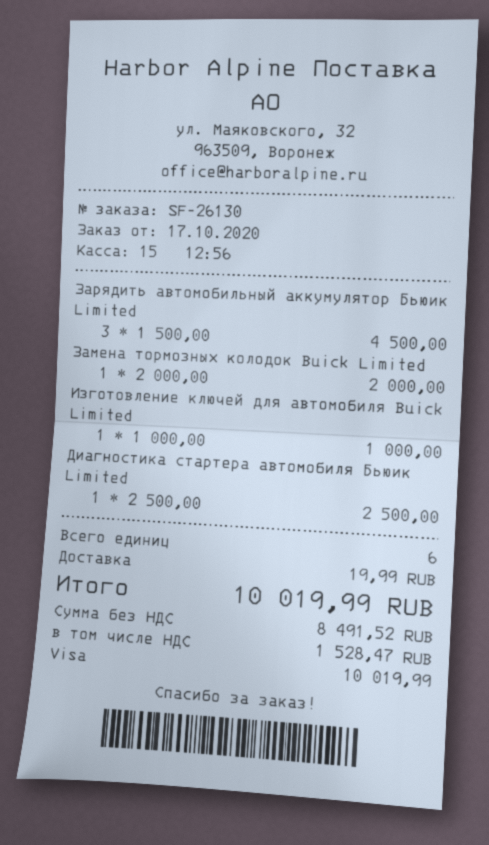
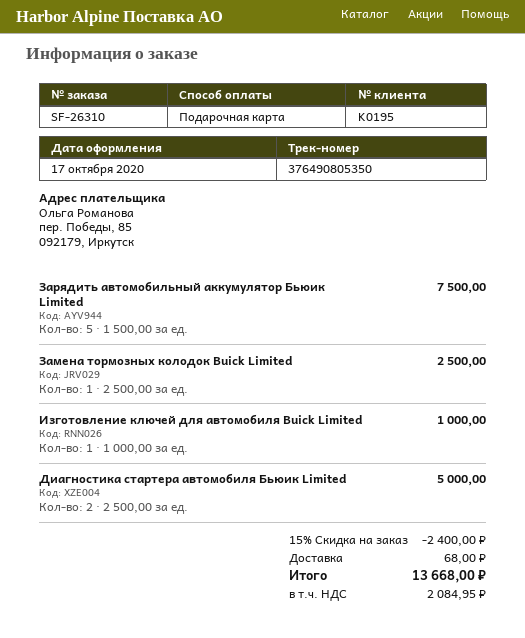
order number: SF-26130 -> SF-26310
payment method: Visa -> gift card
Зарядить автомобильный аккумулятор Бьюик Limited: 3 x 1500.00 = 4500.00 -> 5 x 1500.00 = 7500.00
Замена тормозных колодок Buick Limited: 1 x 2000.00 = 2000.00 -> 1 x 2500.00 = 2500.00
Диагностика стартера автомобиля Бьюик Limited: 1 x 2500.00 = 2500.00 -> 2 x 2500.00 = 5000.00
discount: none -> 15% = 2400.00
shipping: 19.99 -> 68.00
tax: 1528.47 -> 2084.95
total: 10019.99 -> 13668.00

